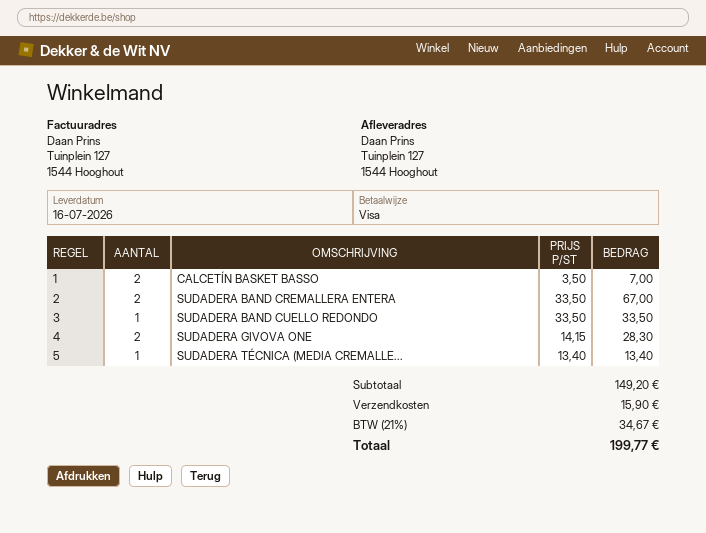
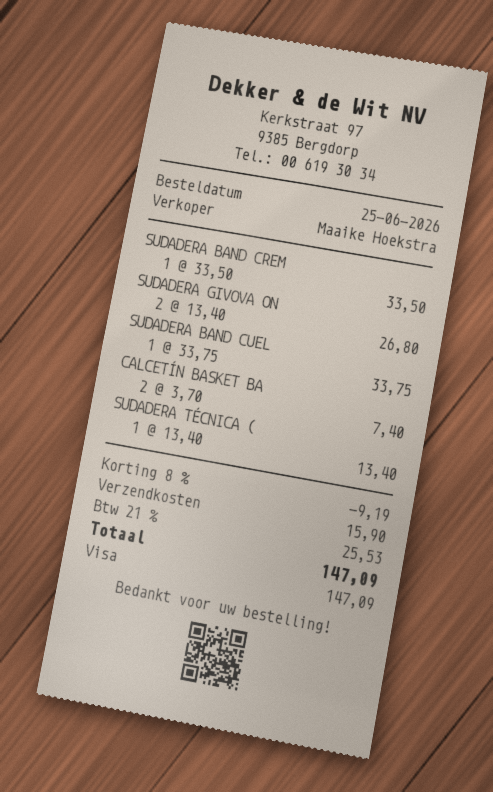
CALCETÍN BASKET BASSO: 2 x 3.50 = 7.00 -> 2 x 3.70 = 7.40
SUDADERA BAND CREMALLERA ENTERA: 2 x 33.50 = 67.00 -> 1 x 33.50 = 33.50
SUDADERA BAND CUELLO REDONDO: 1 x 33.50 = 33.50 -> 1 x 33.75 = 33.75
SUDADERA GIVOVA ONE: 2 x 14.15 = 28.30 -> 2 x 13.40 = 26.80
discount: none -> 8% = 9.19
tax: 21% = 34.67 -> 21% = 25.53
total: 199.77 -> 147.09

